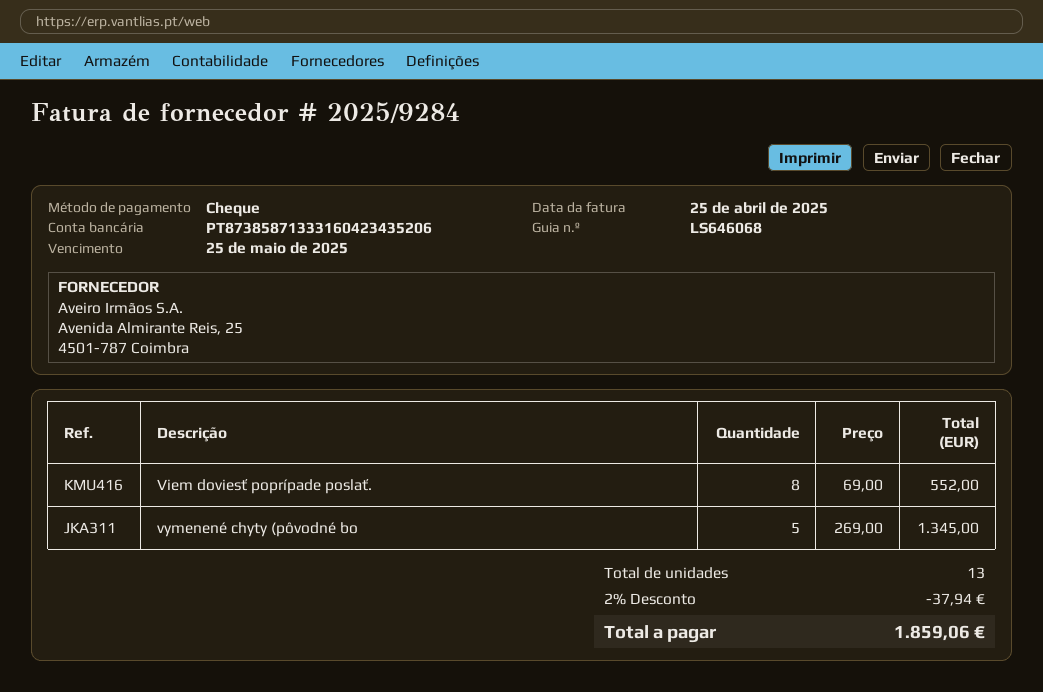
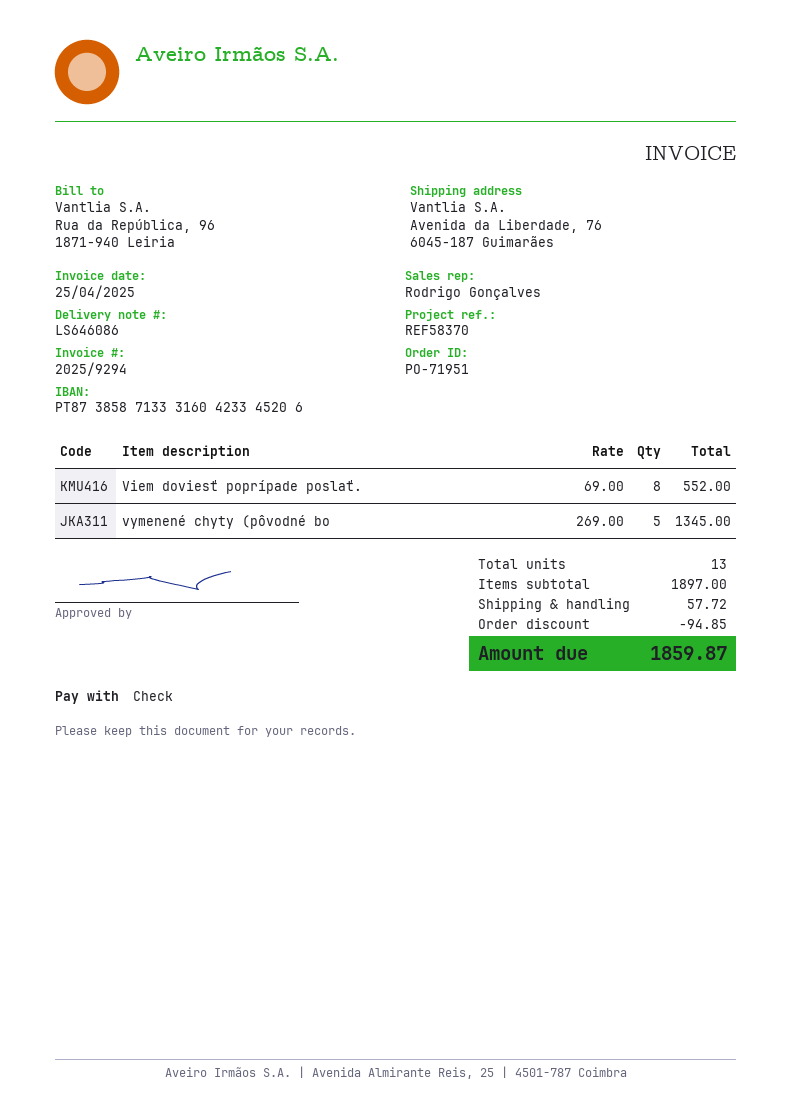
delivery note number: LS646068 -> LS646086
invoice number: 2025/9284 -> 2025/9294
bank account: PT87385871333160423435206 -> PT87385871333160423345206
discount: 37.94 -> 94.85
shipping: none -> 57.72
total: 1859.06 -> 1859.87

